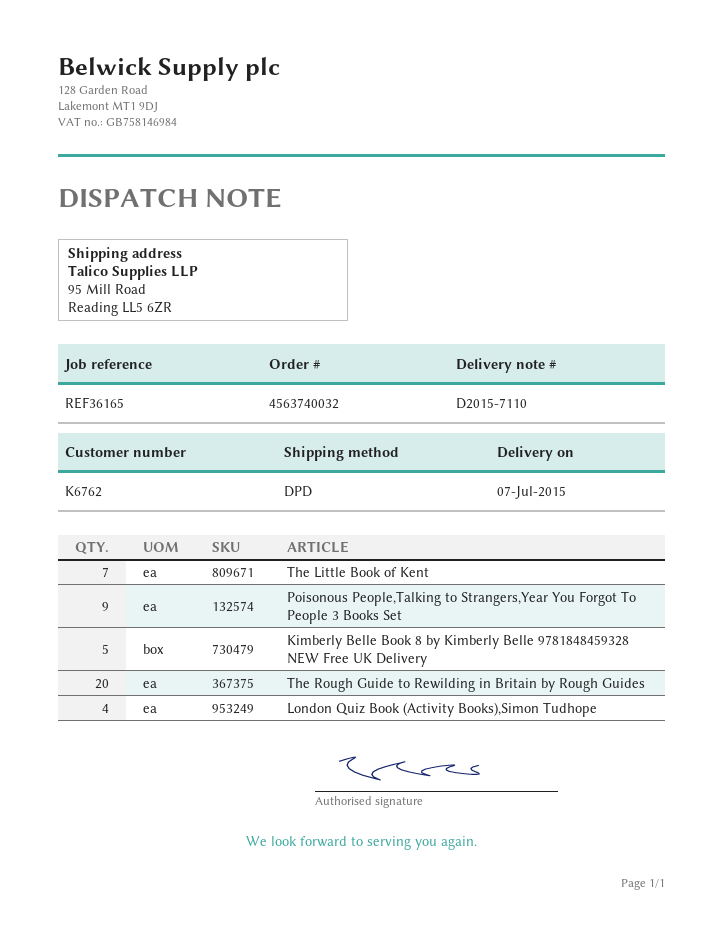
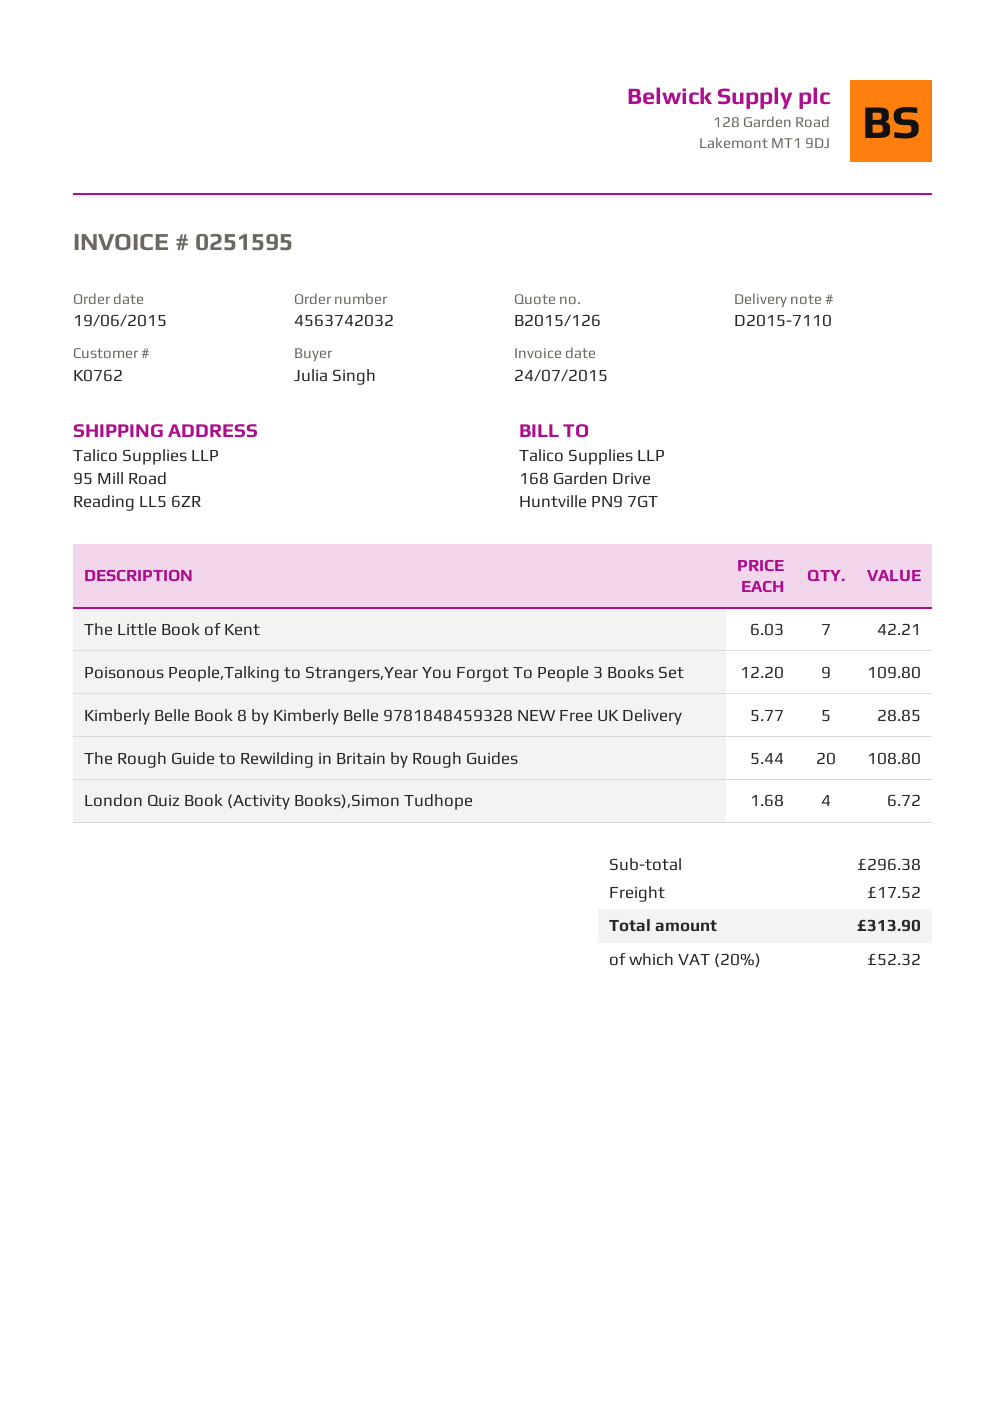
order number: 4563740032 -> 4563742032
customer number: K6762 -> K0762

